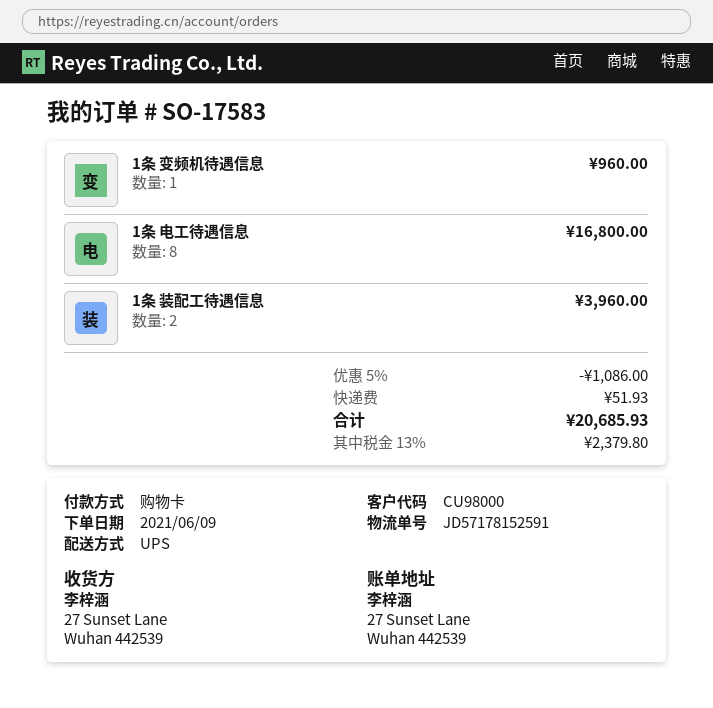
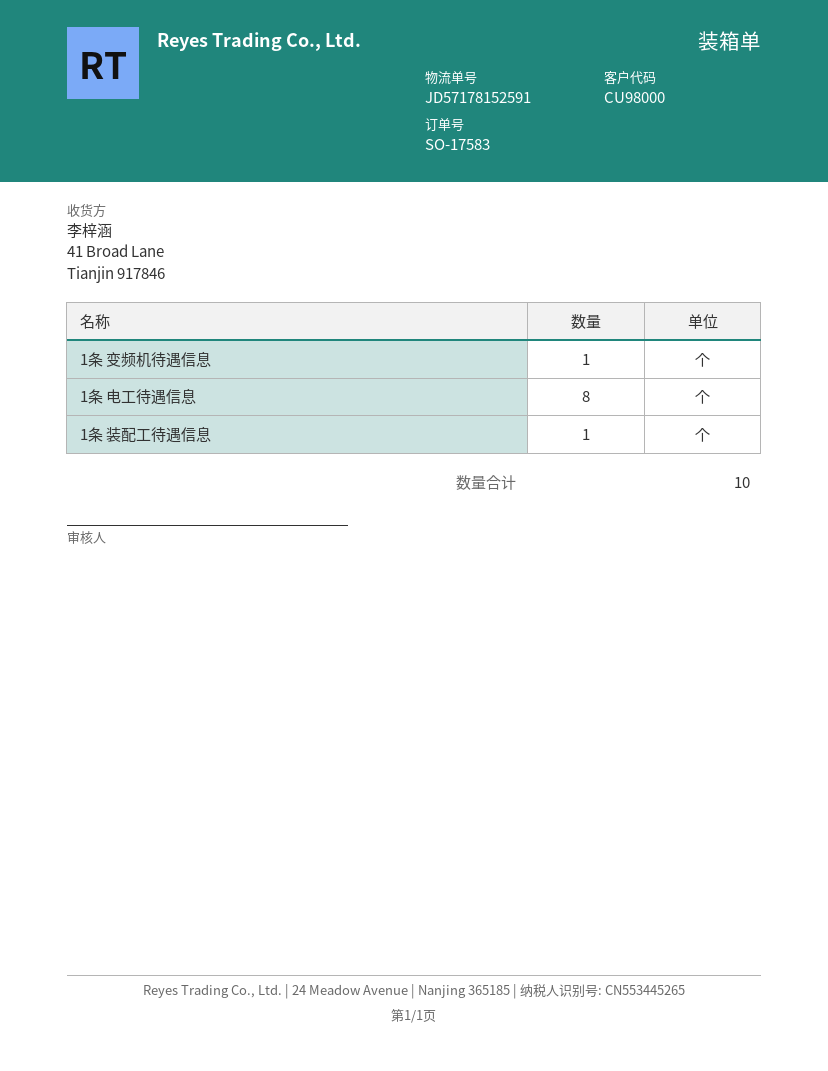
ship to: 27 Sunset Lane, Wuhan 442539 -> 41 Broad Lane, Tianjin 917846
1条 装配工待遇信息: 2 -> 1

